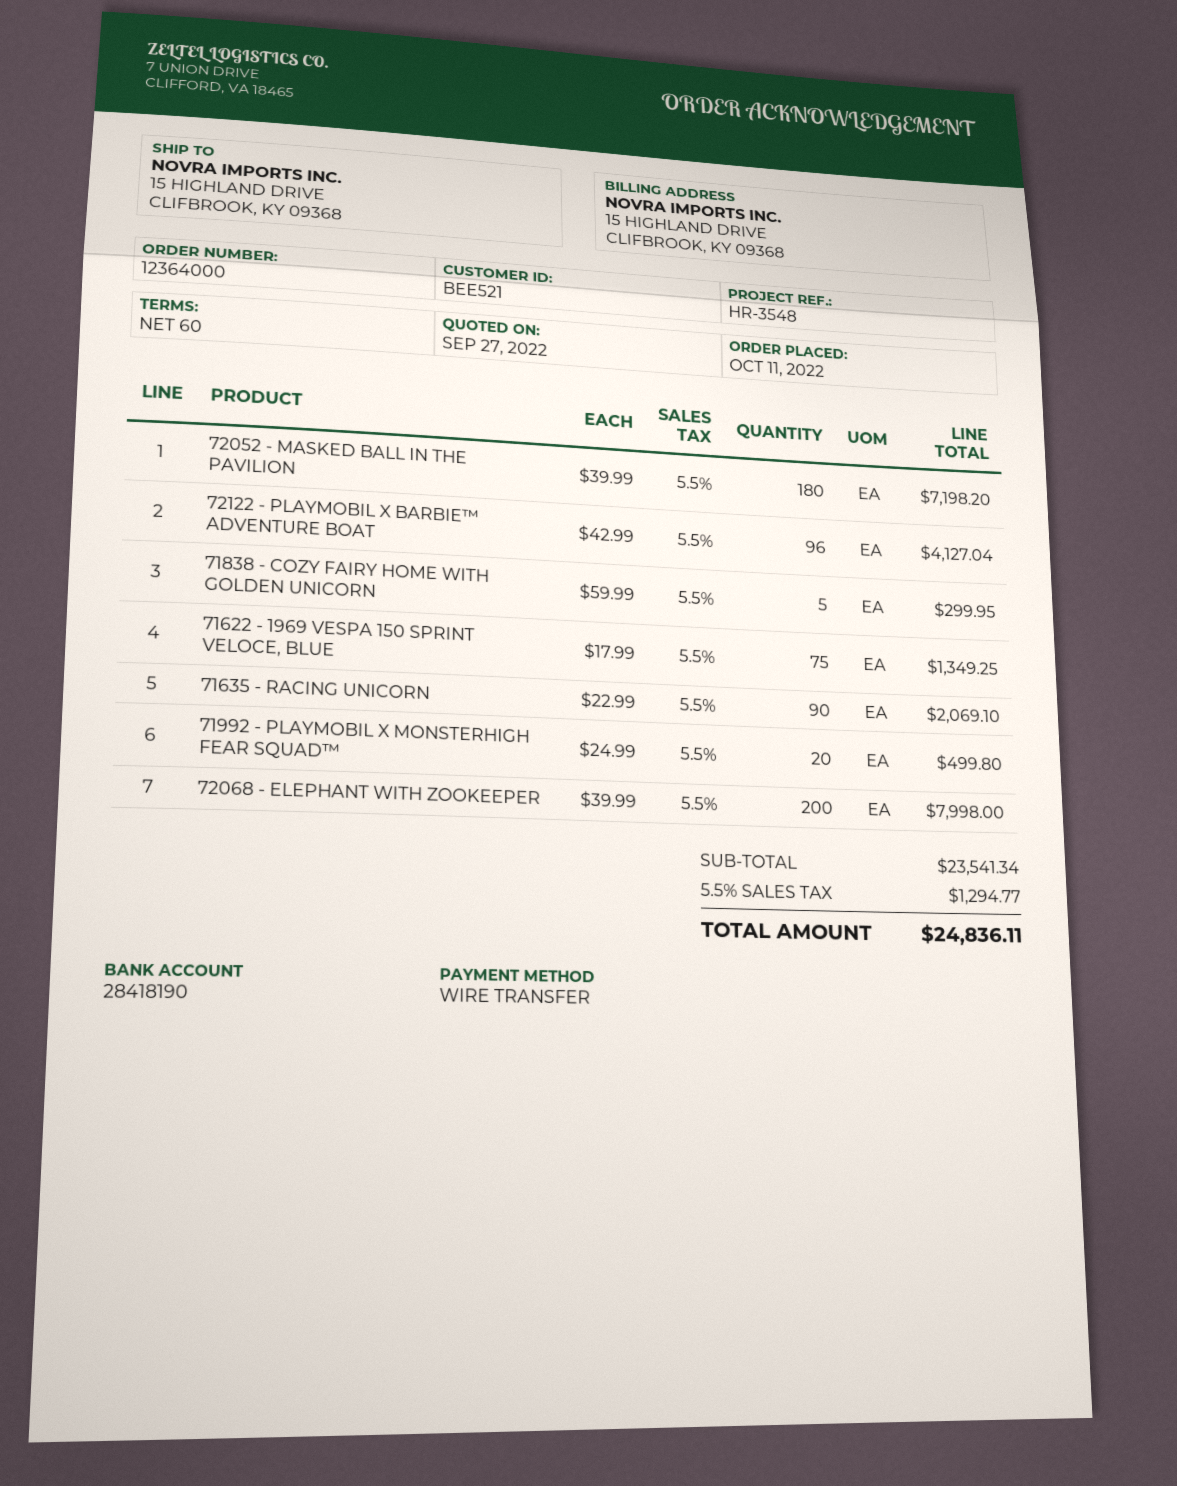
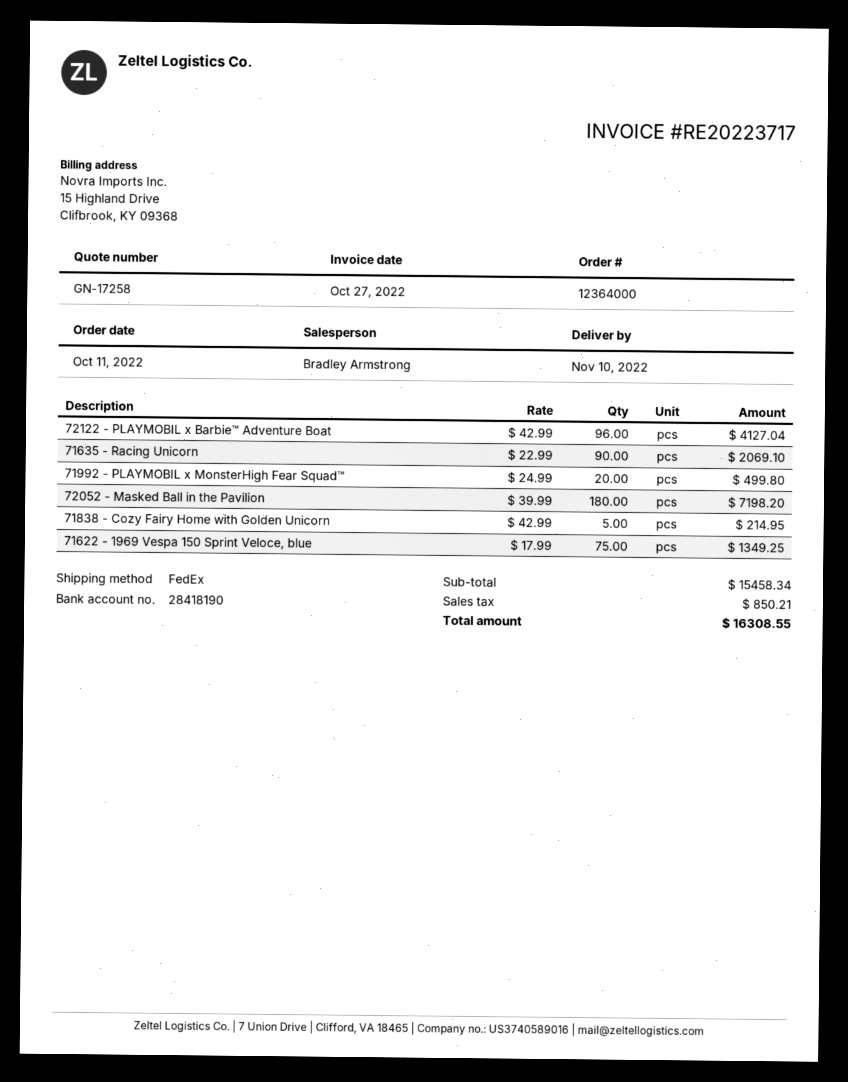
71838 - COZY FAIRY HOME WITH GOLDEN UNICORN: 5 x 59.99 = 299.95 -> 5 x 42.99 = 214.95
72068 - ELEPHANT WITH ZOOKEEPER: 200 x 39.99 = 7998.00 -> none
subtotal: 23541.34 -> 15458.34
tax: 1294.77 -> 850.21
total: 24836.11 -> 16308.55

